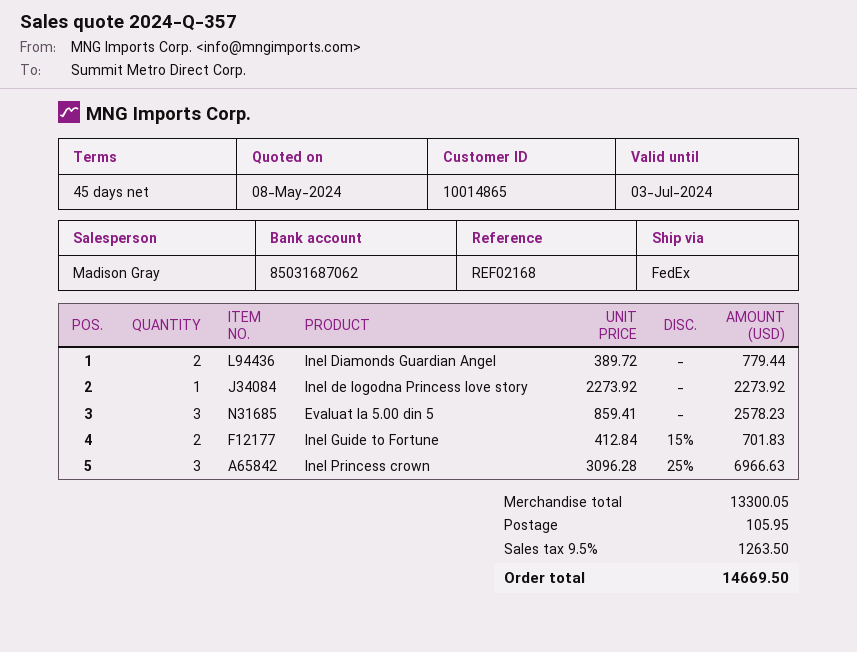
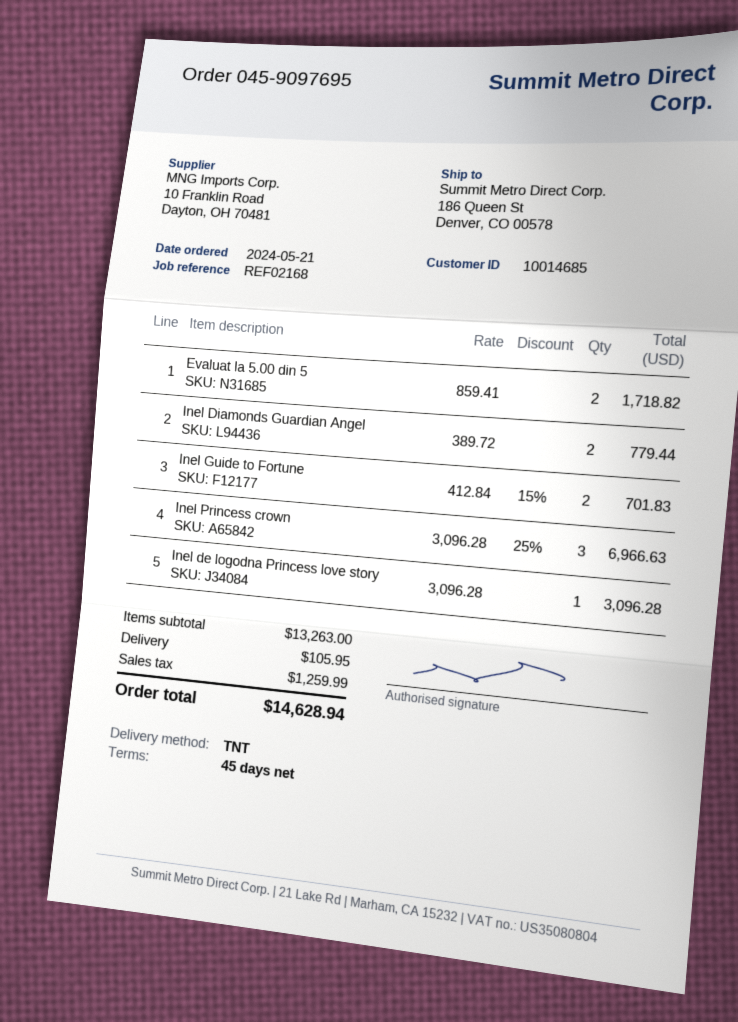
customer number: 10014865 -> 10014685
shipping method: FedEx -> TNT
Inel de logodna Princess love story: 1 x 2273.92 = 2273.92 -> 1 x 3096.28 = 3096.28
Evaluat la 5.00 din 5: 3 x 859.41 = 2578.23 -> 2 x 859.41 = 1718.82
subtotal: 13300.05 -> 13263.00
tax: 1263.50 -> 1259.99
total: 14669.50 -> 14628.94

